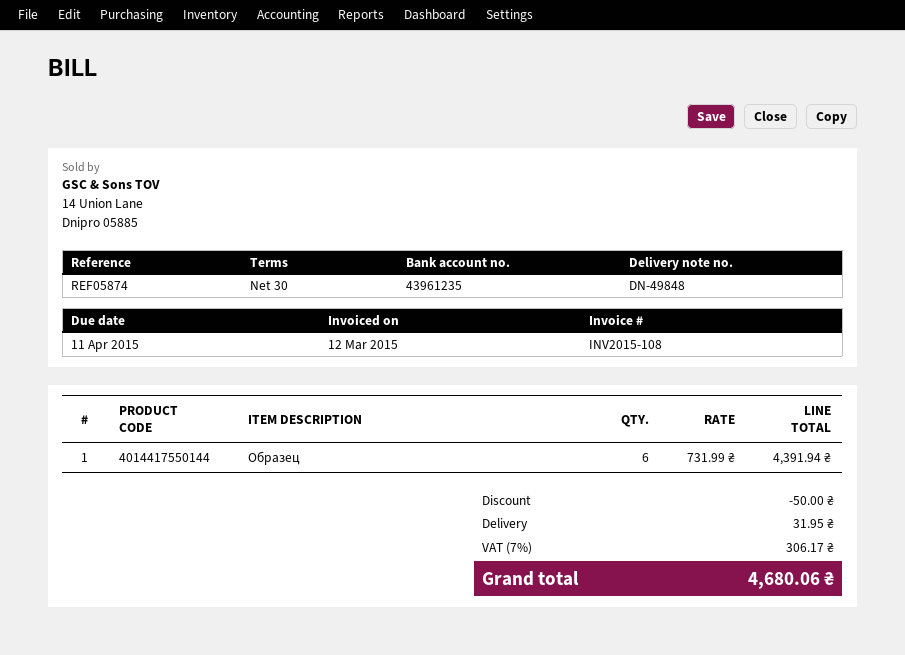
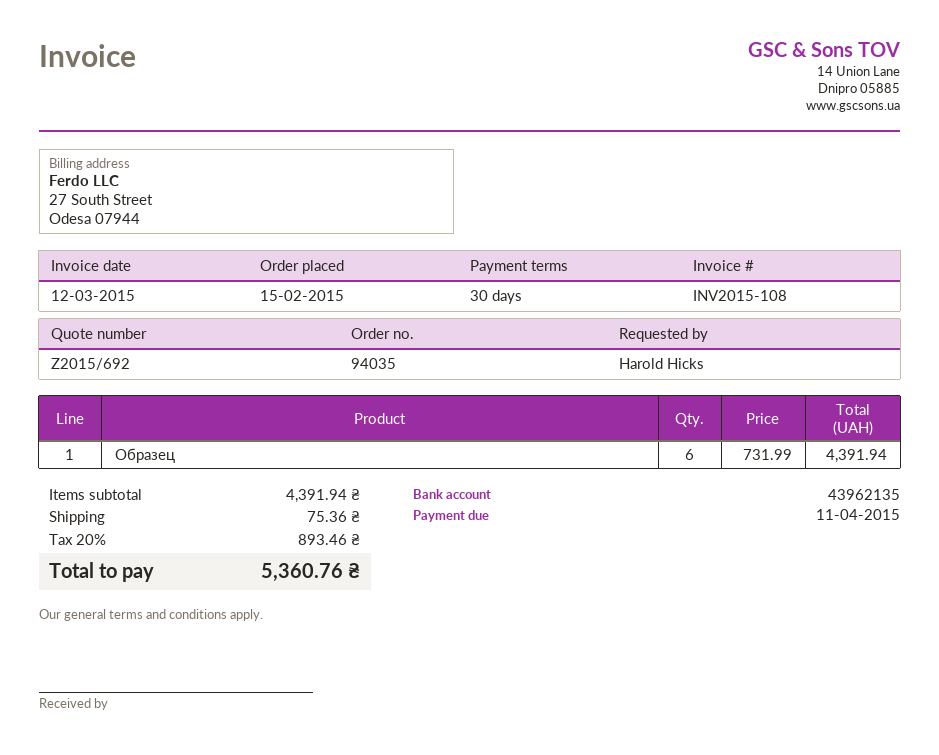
bank account: 43961235 -> 43962135
discount: 50.00 -> none
shipping: 31.95 -> 75.36
tax: 7% = 306.17 -> 20% = 893.46
total: 4680.06 -> 5360.76

